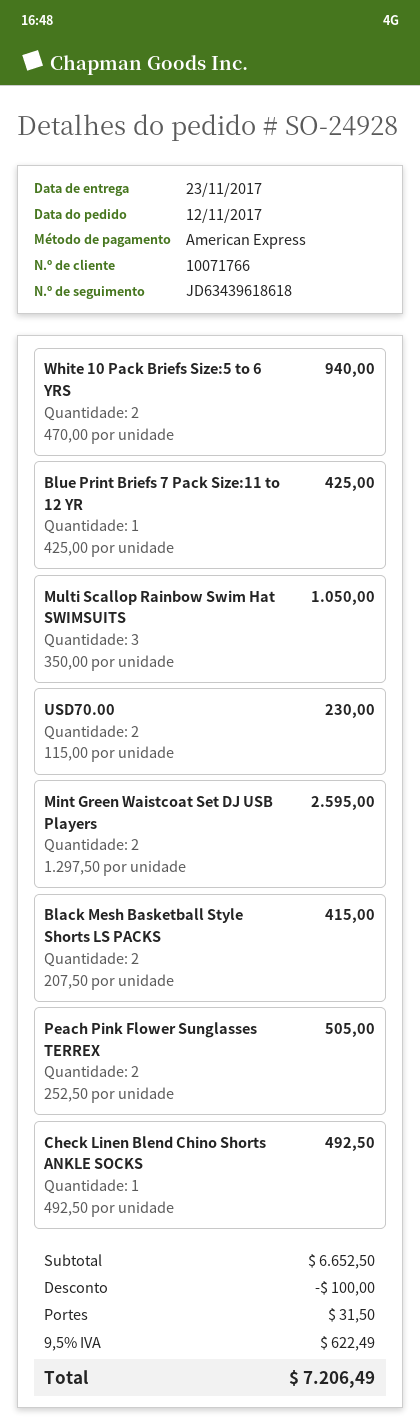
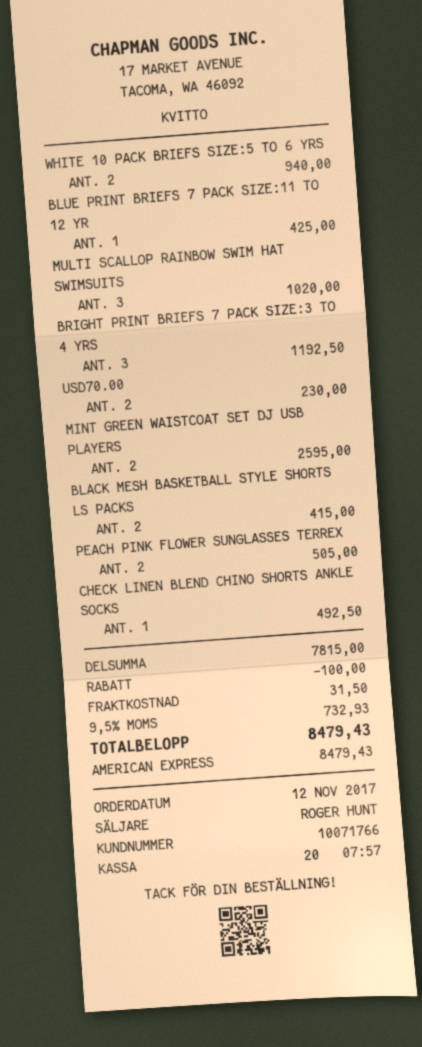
Multi Scallop Rainbow Swim Hat SWIMSUITS: 3 for 1050.00 -> 3 for 1020.00
BRIGHT PRINT BRIEFS 7 PACK SIZE:3 TO 4 YRS: none -> 3 for 1192.50
subtotal: 6652.50 -> 7815.00
tax: 9.5% = 622.49 -> 9.5% = 732.93
total: 7206.49 -> 8479.43

